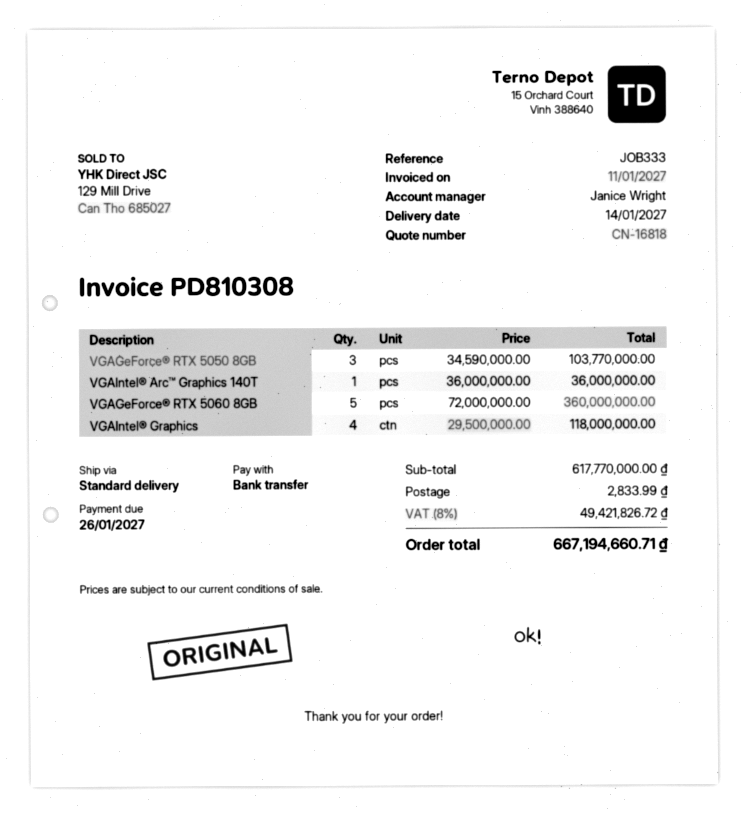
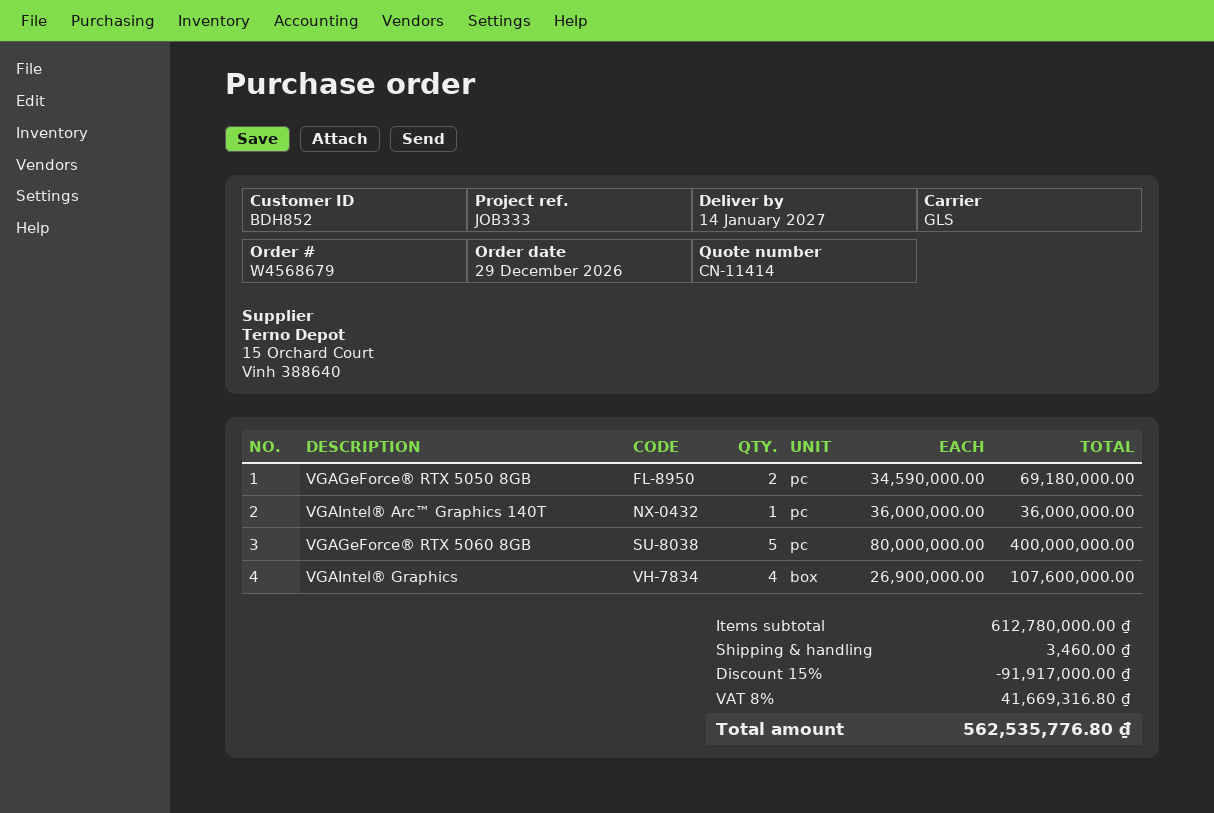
quote number: CN-16818 -> CN-11414
shipping method: standard -> GLS
VGAGeForce® RTX 5050 8GB: 3 x 34590000.00 = 103770000.00 -> 2 x 34590000.00 = 69180000.00
VGAGeForce® RTX 5060 8GB: 5 x 72000000.00 = 360000000.00 -> 5 x 80000000.00 = 400000000.00
VGAIntel® Graphics: 4 x 29500000.00 = 118000000.00 -> 4 x 26900000.00 = 107600000.00
subtotal: 617770000.00 -> 612780000.00
discount: none -> 15% = 91917000.00
shipping: 2833.99 -> 3460.00
tax: 8% = 49421826.72 -> 8% = 41669316.80
total: 667194660.71 -> 562535776.80

